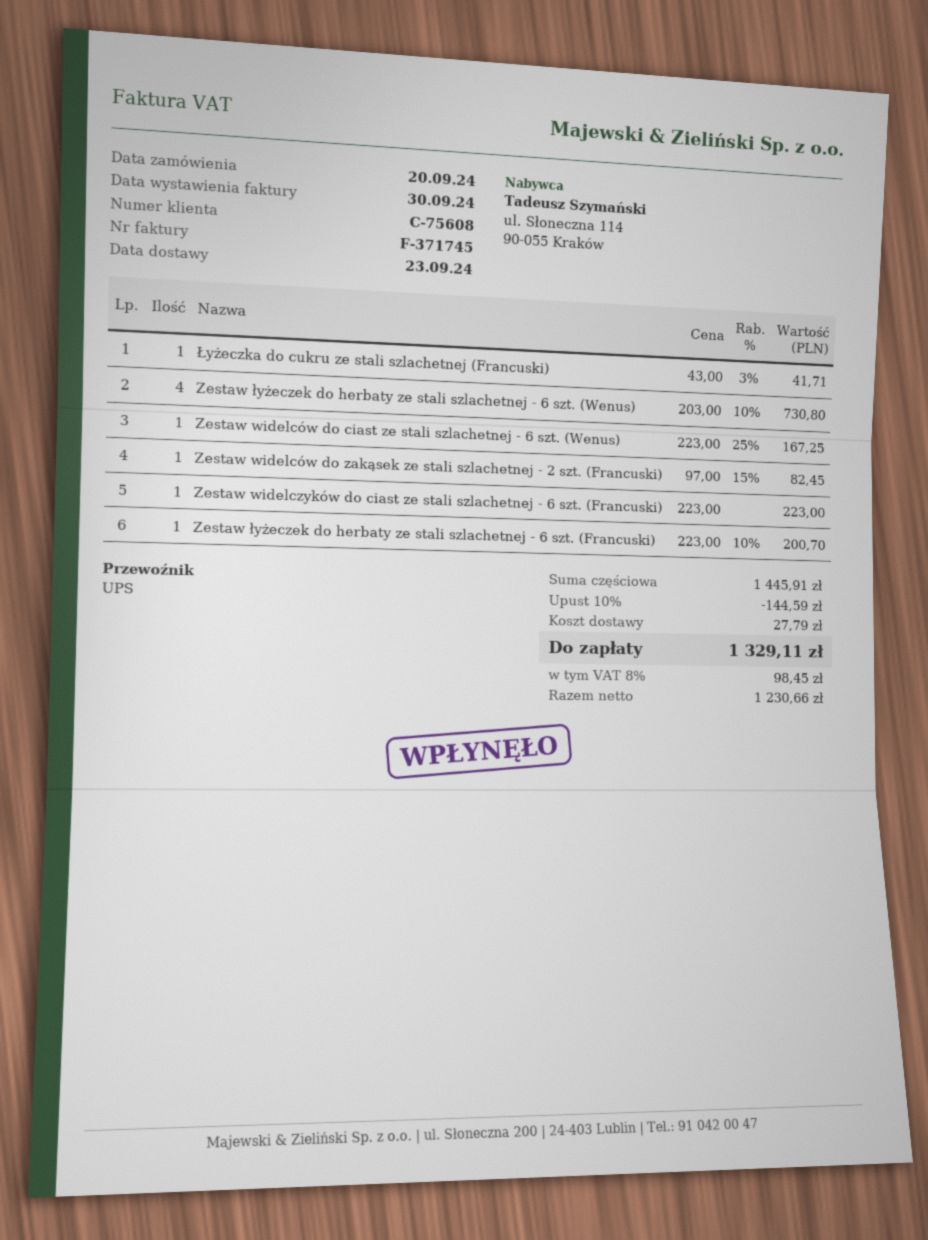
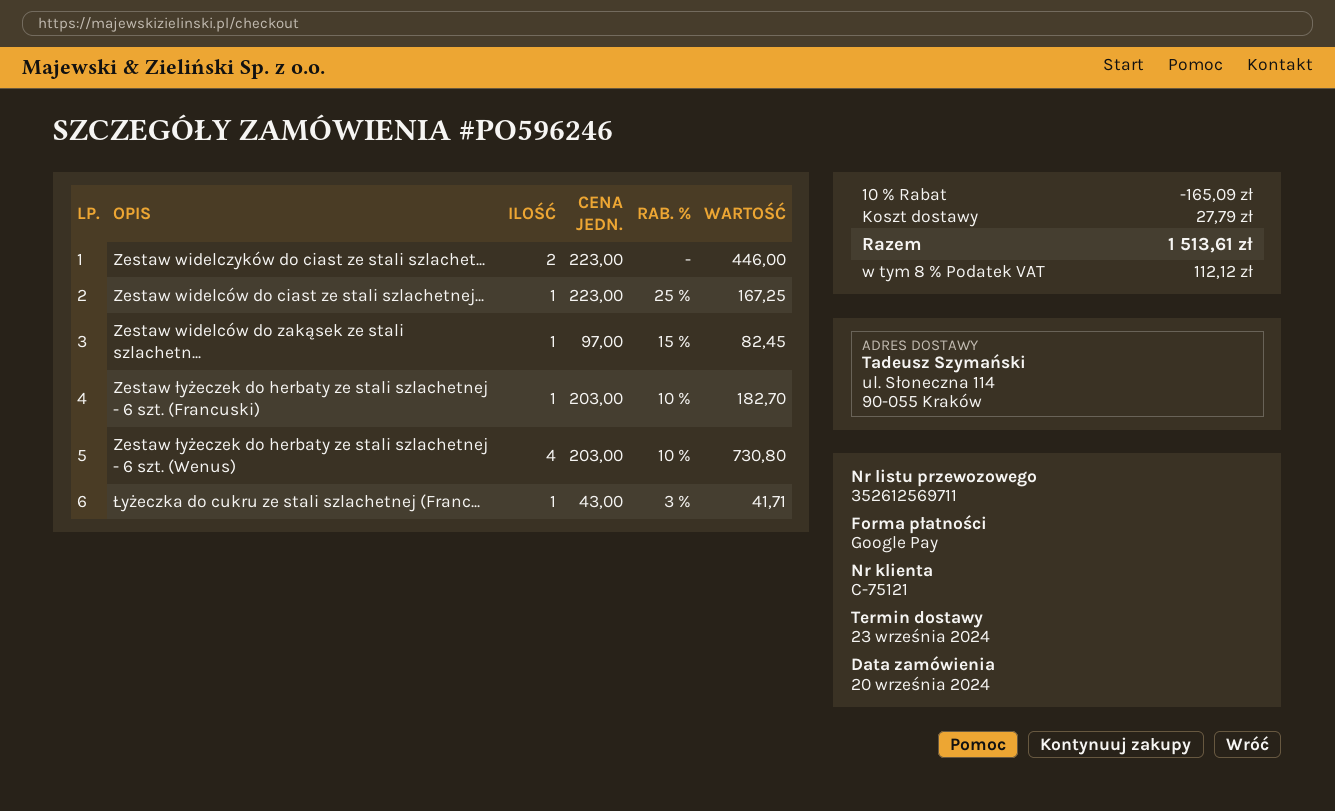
customer number: C-75608 -> C-75121
Zestaw widelczyków do ciast ze stali szlachetnej - 6 szt. (Francuski): 1 x 223.00 = 223.00 -> 2 x 223.00 = 446.00
Zestaw łyżeczek do herbaty ze stali szlachetnej - 6 szt. (Francuski): 1 x 223.00 - 10% = 200.70 -> 1 x 203.00 - 10% = 182.70
discount: 10% = 144.59 -> 10% = 165.09
tax: 8% = 98.45 -> 8% = 112.12
total: 1329.11 -> 1513.61

